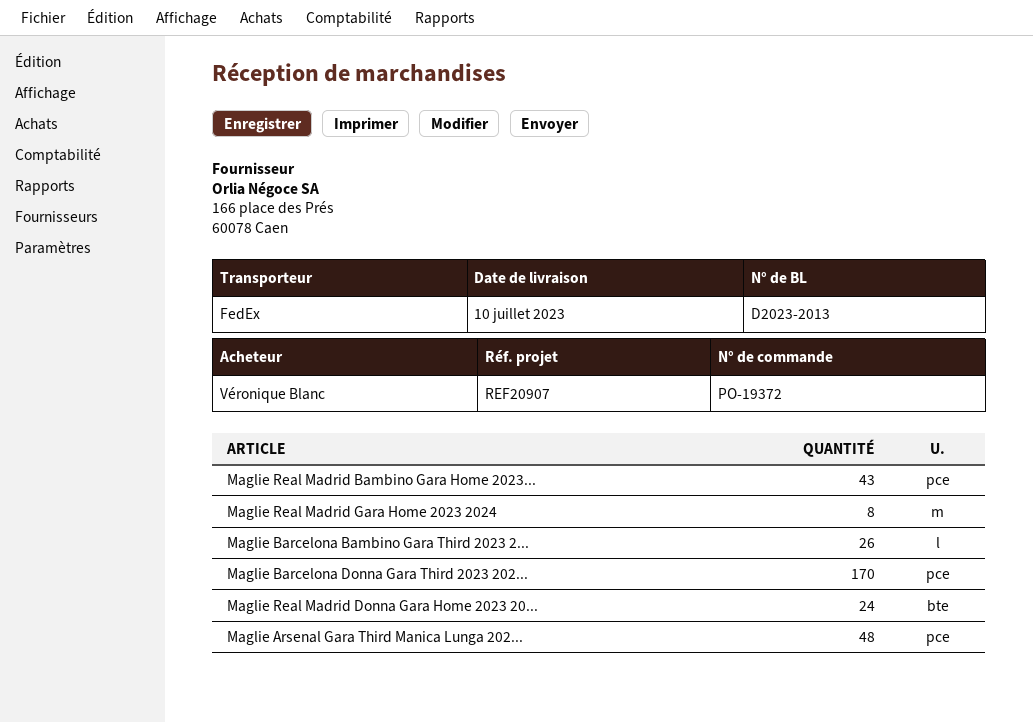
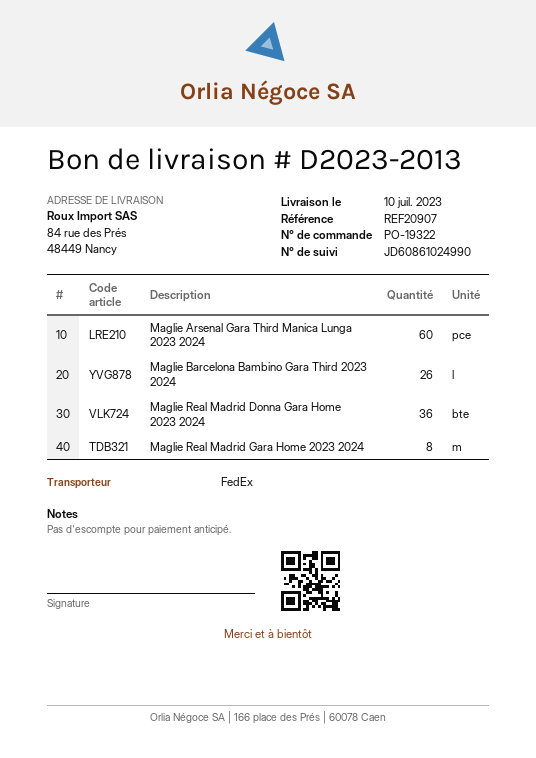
order number: PO-19372 -> PO-19322
Maglie Real Madrid Bambino Gara Home 2023...: 43 -> none
Maglie Barcelona Donna Gara Third 2023 202...: 170 -> none
Maglie Real Madrid Donna Gara Home 2023 20...: 24 -> 36
Maglie Arsenal Gara Third Manica Lunga 202...: 48 -> 60

